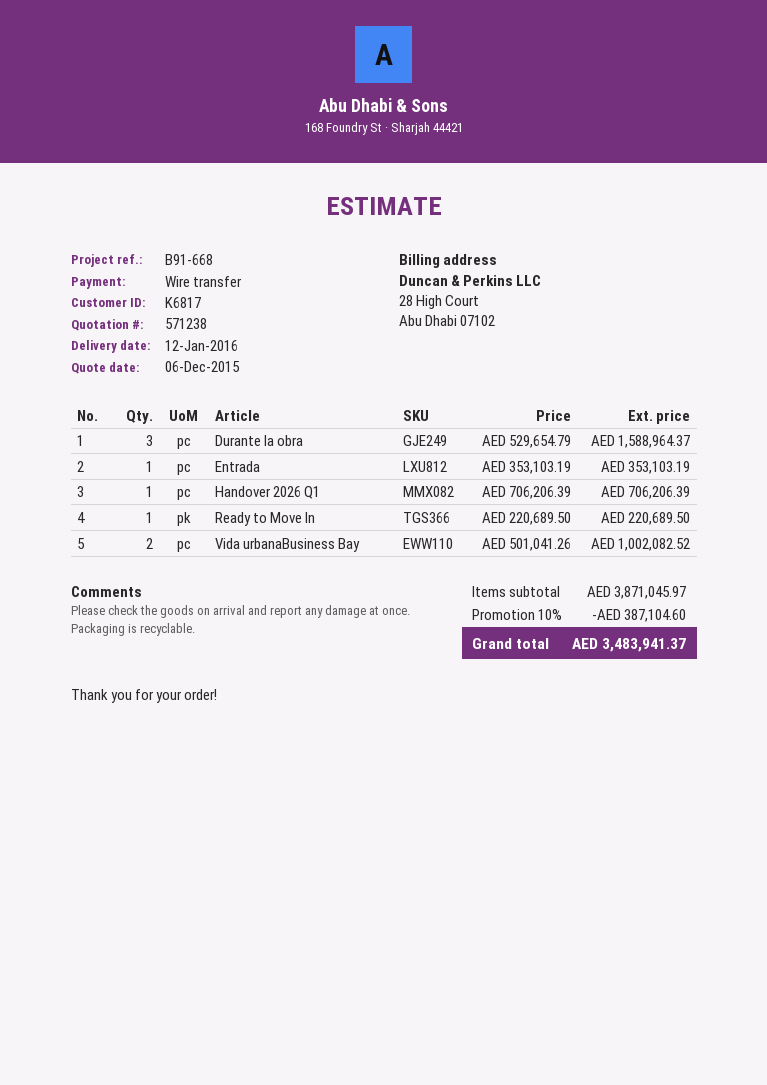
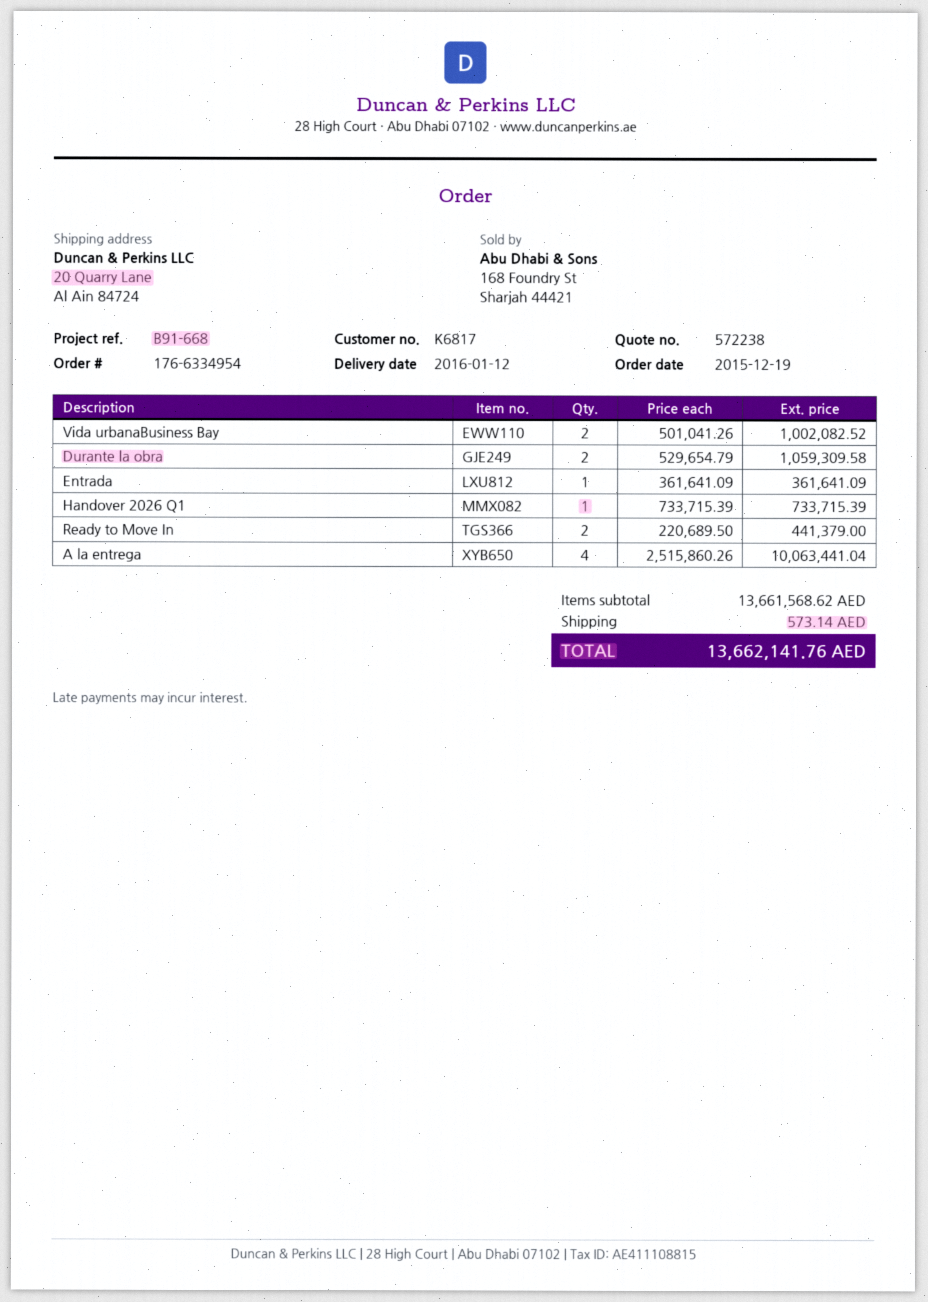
quote number: 571238 -> 572238
Durante la obra: 3 x 529654.79 = 1588964.37 -> 2 x 529654.79 = 1059309.58
Entrada: 1 x 353103.19 = 353103.19 -> 1 x 361641.09 = 361641.09
Handover 2026 Q1: 1 x 706206.39 = 706206.39 -> 1 x 733715.39 = 733715.39
Ready to Move In: 1 x 220689.50 = 220689.50 -> 2 x 220689.50 = 441379.00
A la entrega: none -> 4 x 2515860.26 = 10063441.04
subtotal: 3871045.97 -> 13661568.62
discount: 10% = 387104.60 -> none
shipping: none -> 573.14
total: 3483941.37 -> 13662141.76

